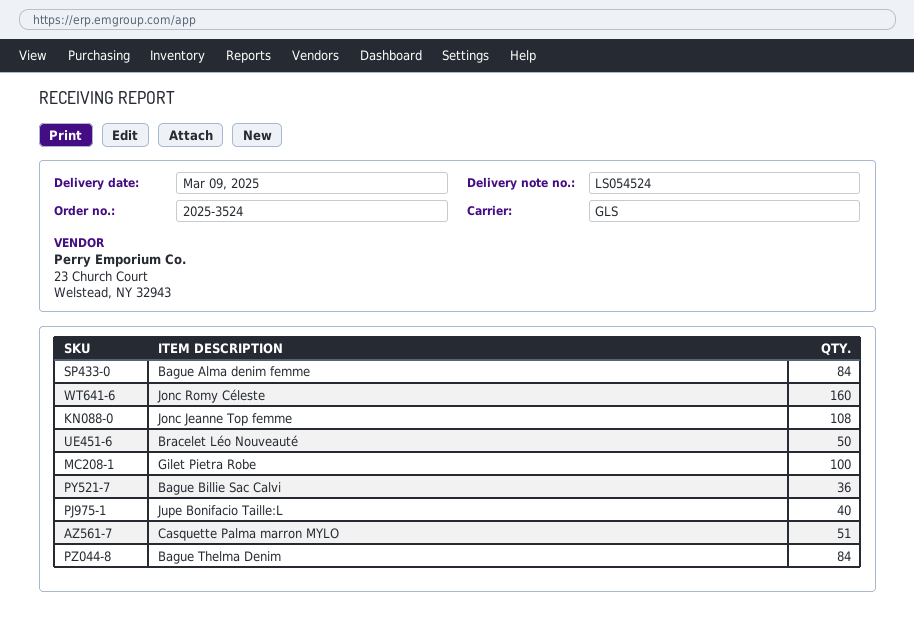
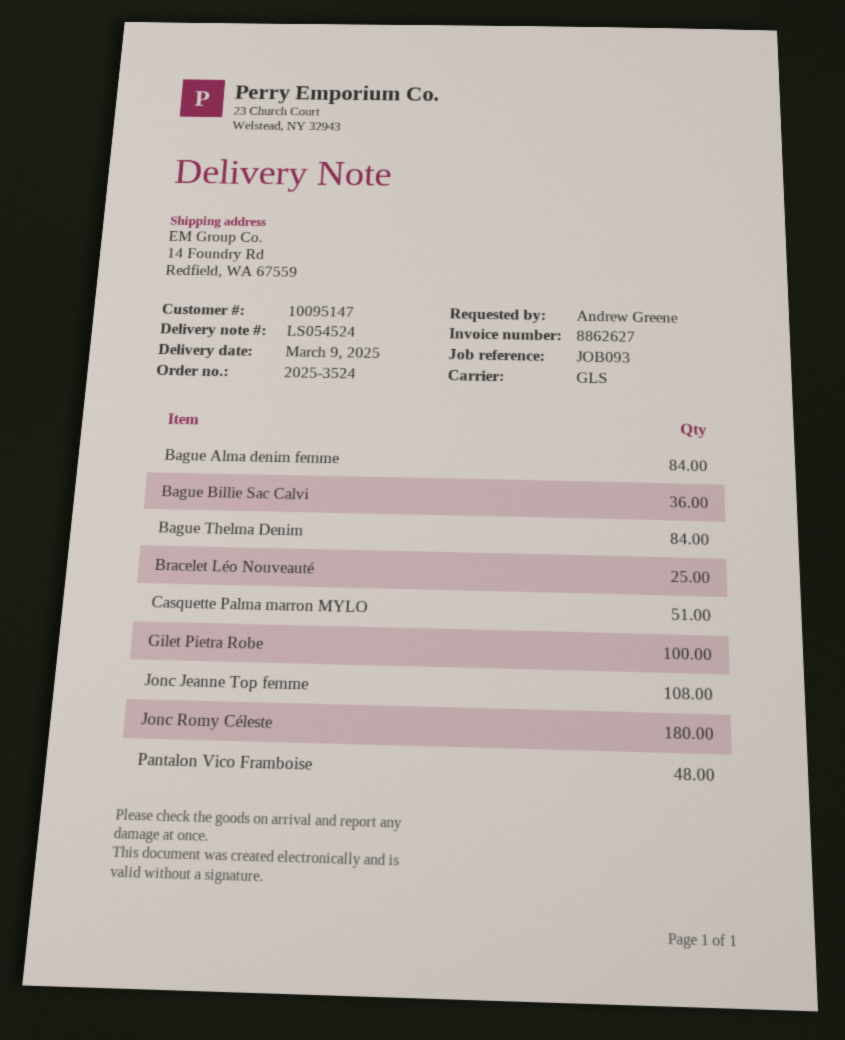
Jonc Romy Céleste: 160 -> 180
Bracelet Léo Nouveauté: 50 -> 25
Jupe Bonifacio Taille:L: 40 -> none
Pantalon Vico Framboise: none -> 48

